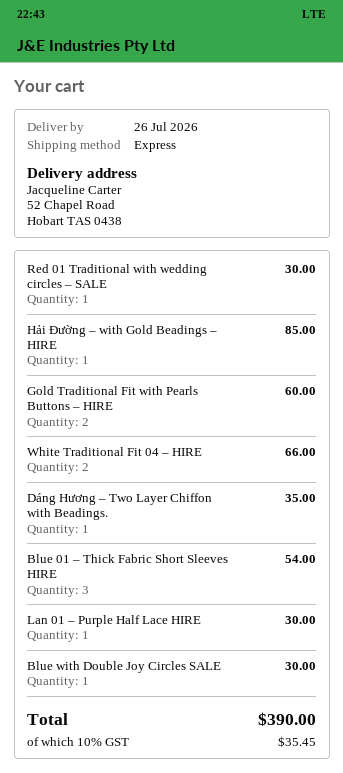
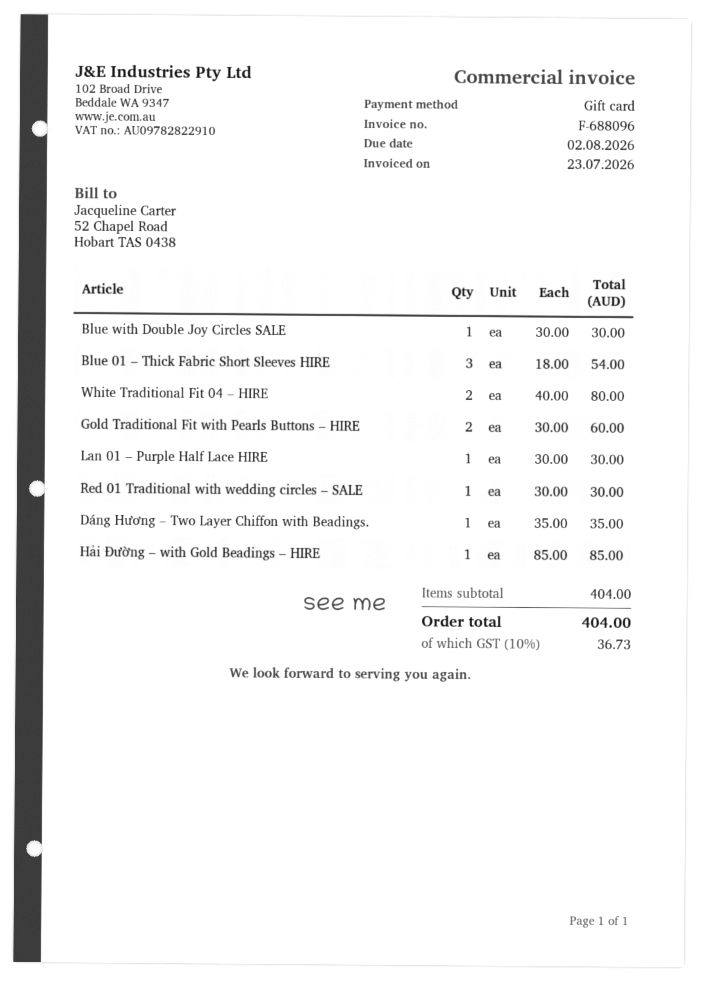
White Traditional Fit 04 – HIRE: 2 for 66.00 -> 2 for 80.00
tax: 10% = 35.45 -> 10% = 36.73
total: 390.00 -> 404.00

